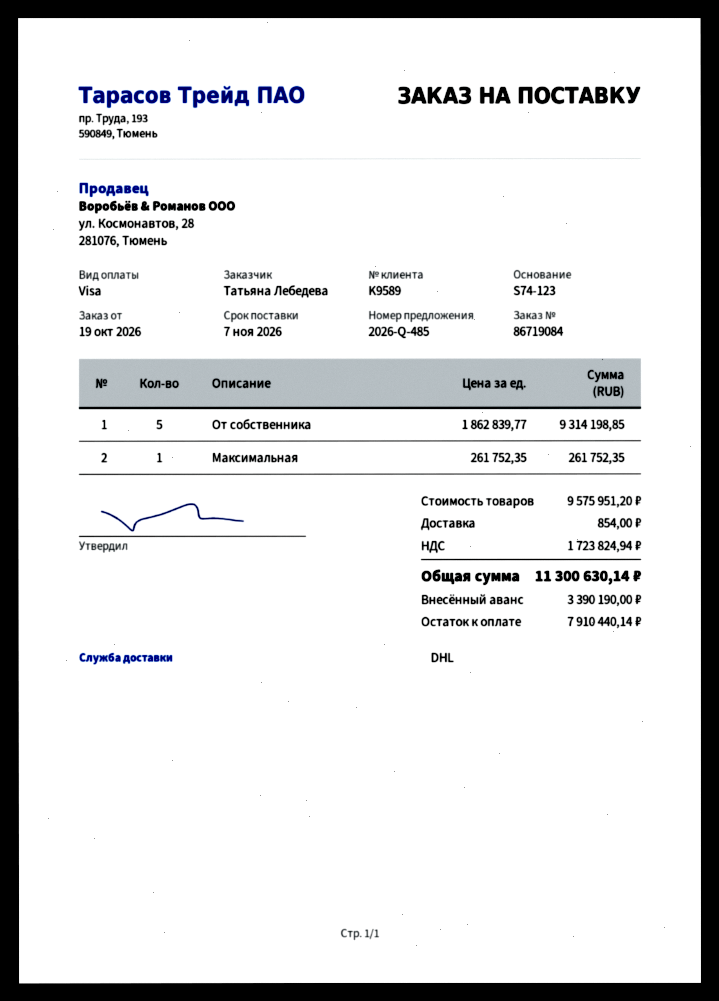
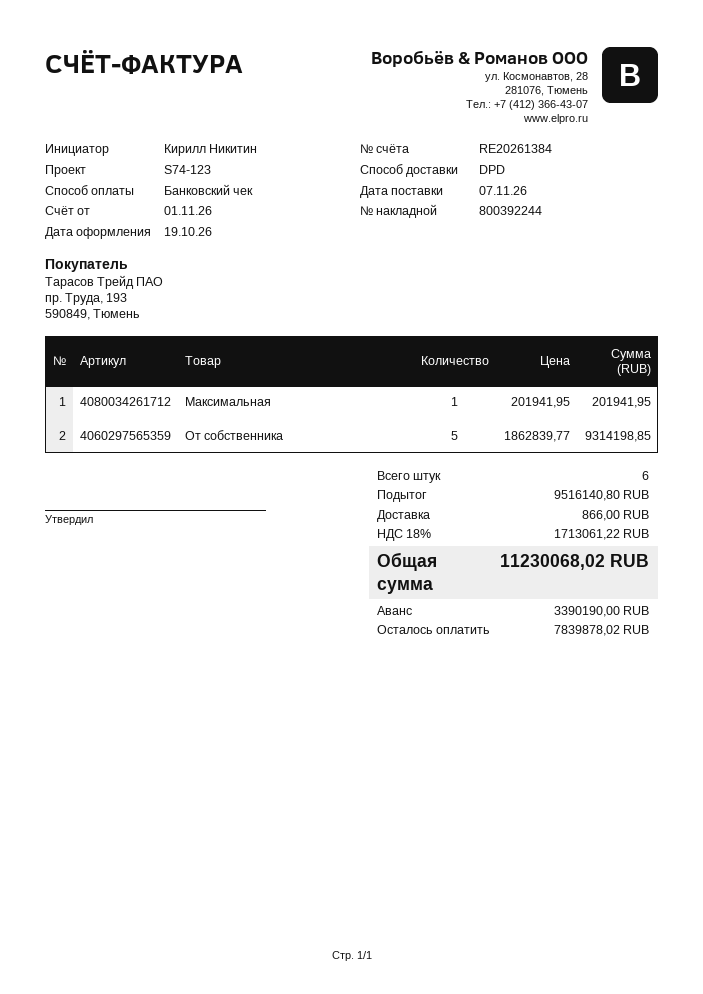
ordered by: Татьяна Лебедева -> Кирилл Никитин
payment method: Visa -> cheque
shipping method: DHL -> DPD
Максимальная: 1 x 261752.35 = 261752.35 -> 1 x 201941.95 = 201941.95
subtotal: 9575951.20 -> 9516140.80
shipping: 854.00 -> 866.00
tax: 1723824.94 -> 1713061.22
total: 11300630.14 -> 11230068.02
balance: 7910440.14 -> 7839878.02

